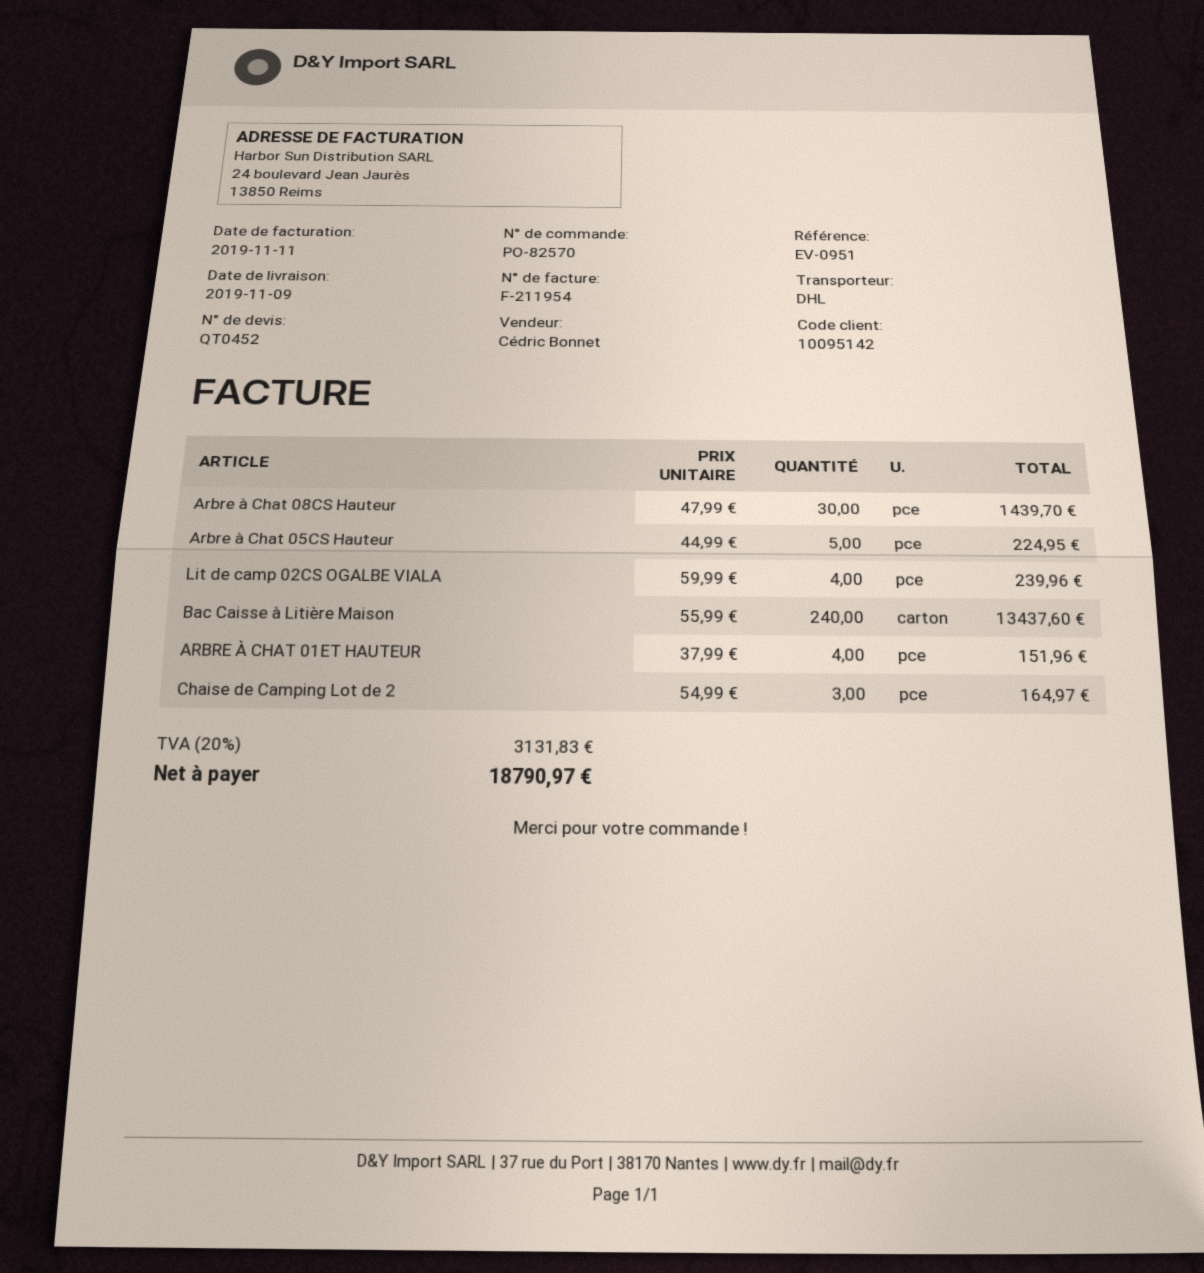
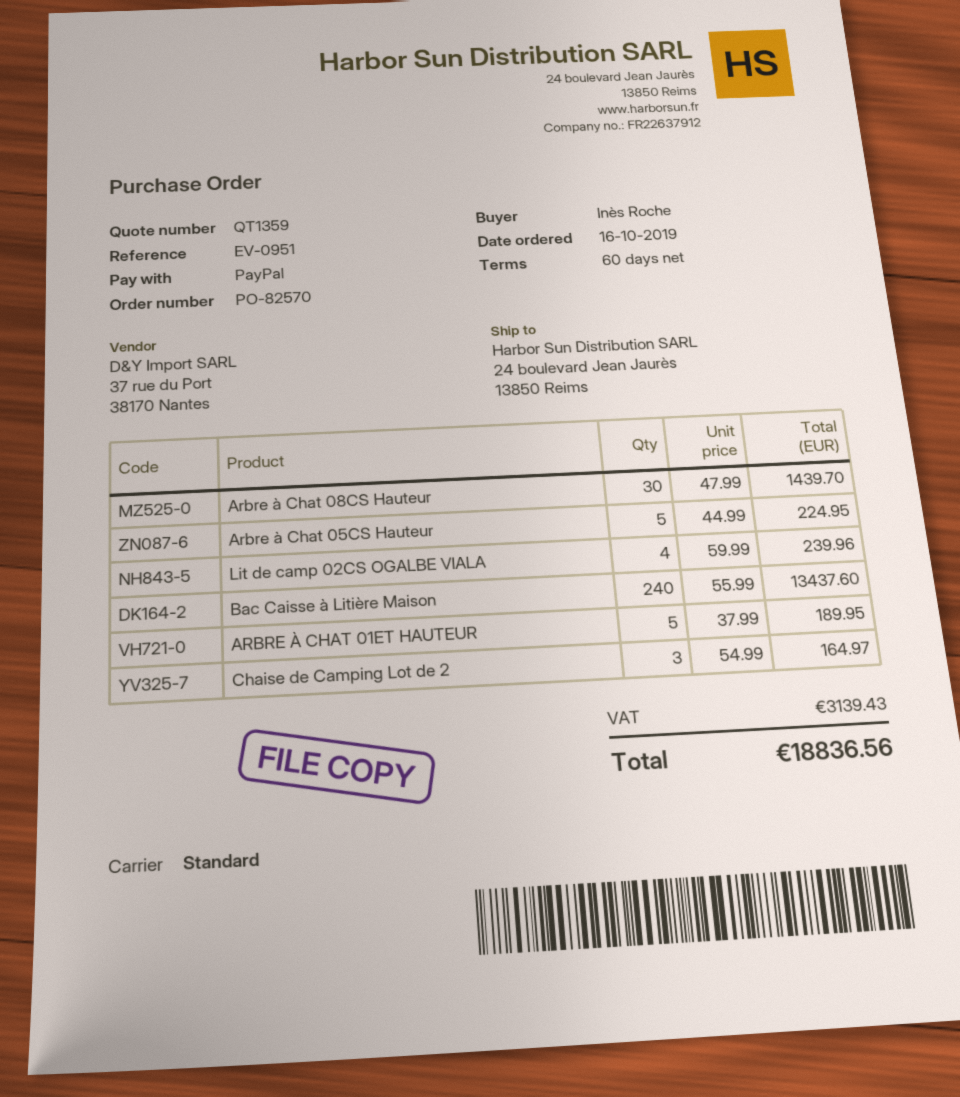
quote number: QT0452 -> QT1359
shipping method: DHL -> standard
ARBRE À CHAT 01ET HAUTEUR: 4 x 37.99 = 151.96 -> 5 x 37.99 = 189.95
tax: 3131.83 -> 3139.43
total: 18790.97 -> 18836.56

